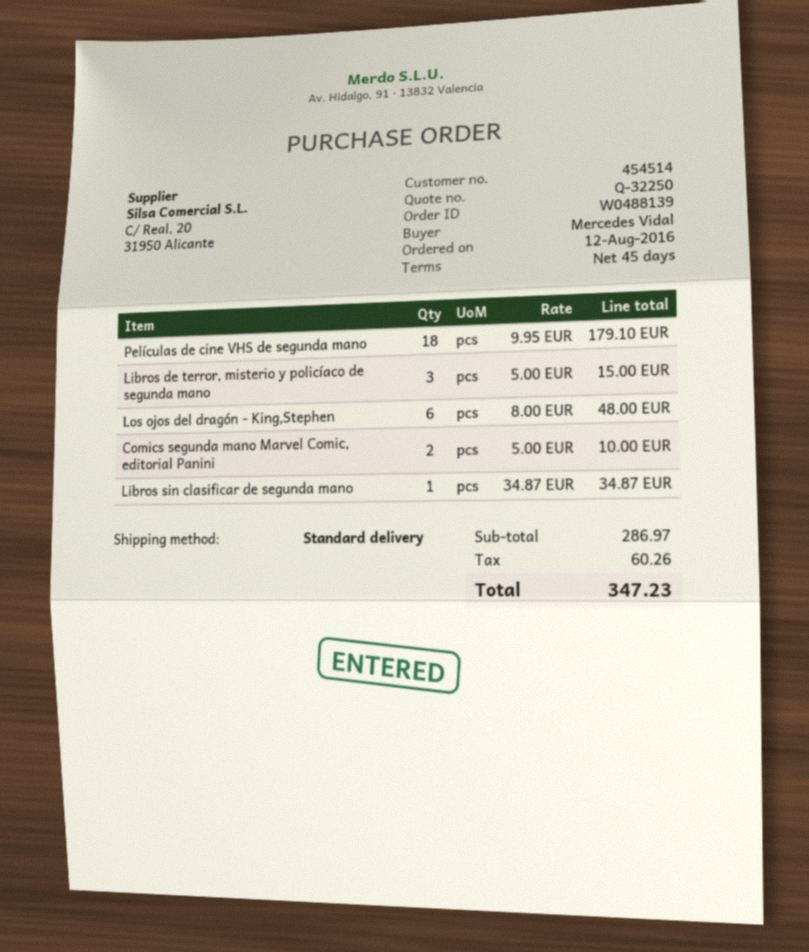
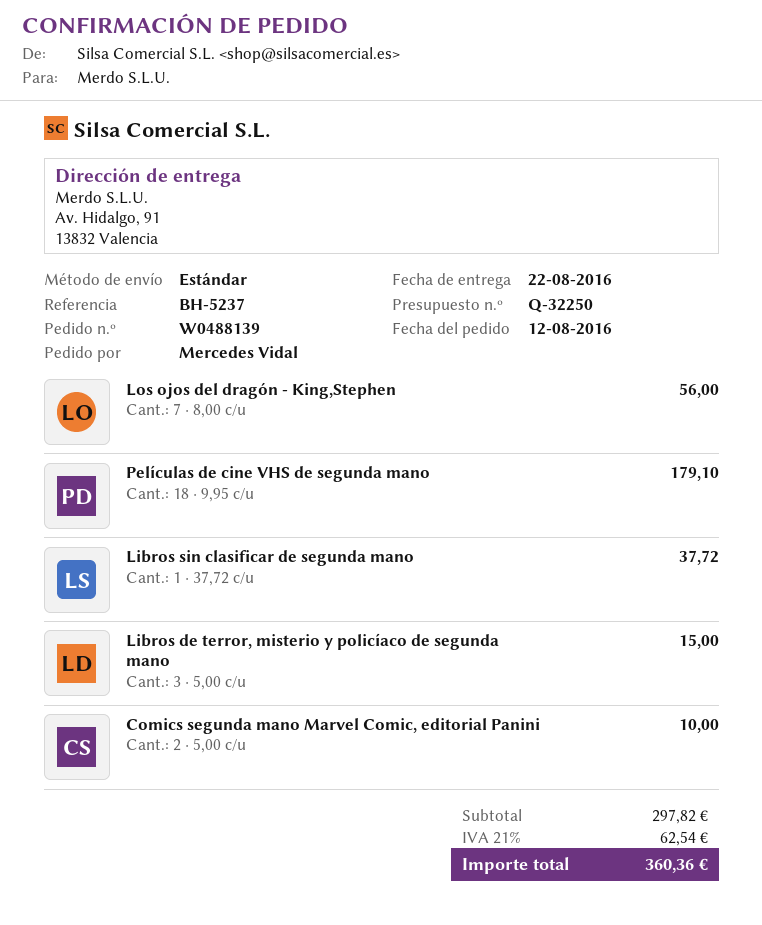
Los ojos del dragón - King,Stephen: 6 x 8.00 = 48.00 -> 7 x 8.00 = 56.00
Libros sin clasificar de segunda mano: 1 x 34.87 = 34.87 -> 1 x 37.72 = 37.72
subtotal: 286.97 -> 297.82
tax: 60.26 -> 62.54
total: 347.23 -> 360.36

